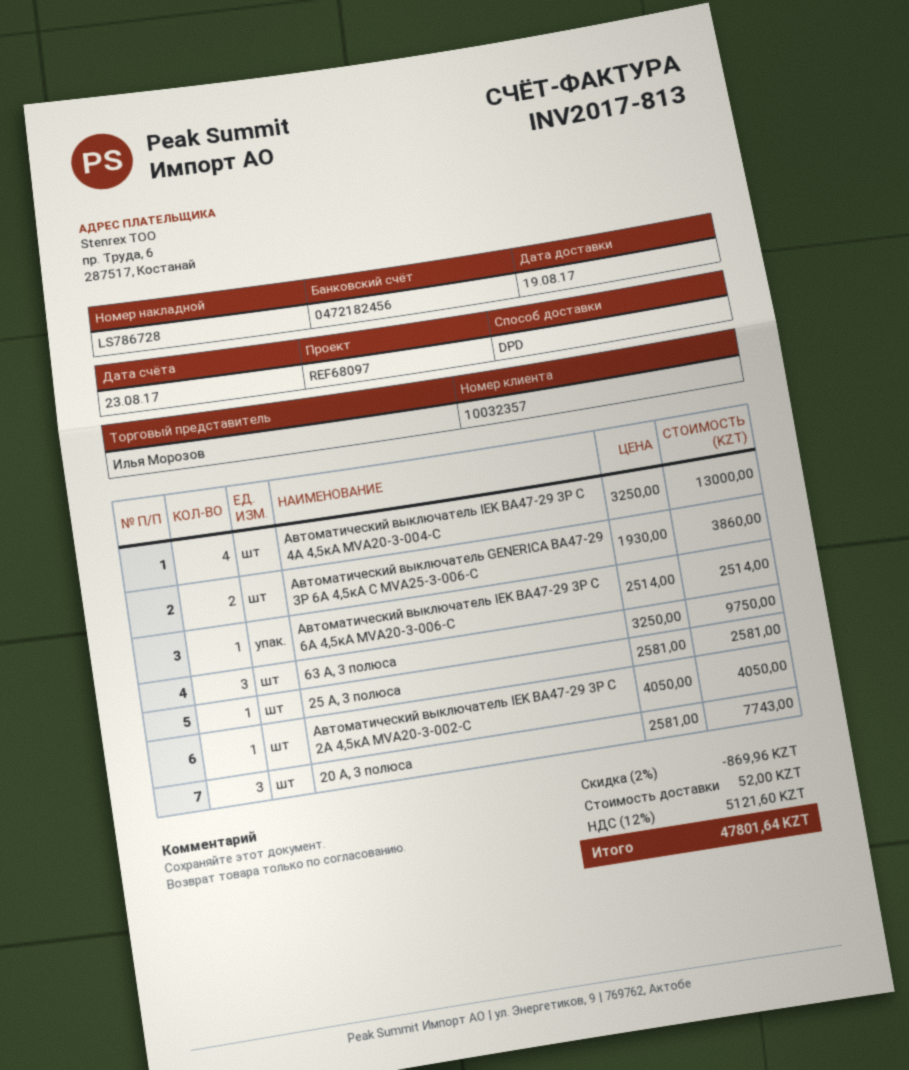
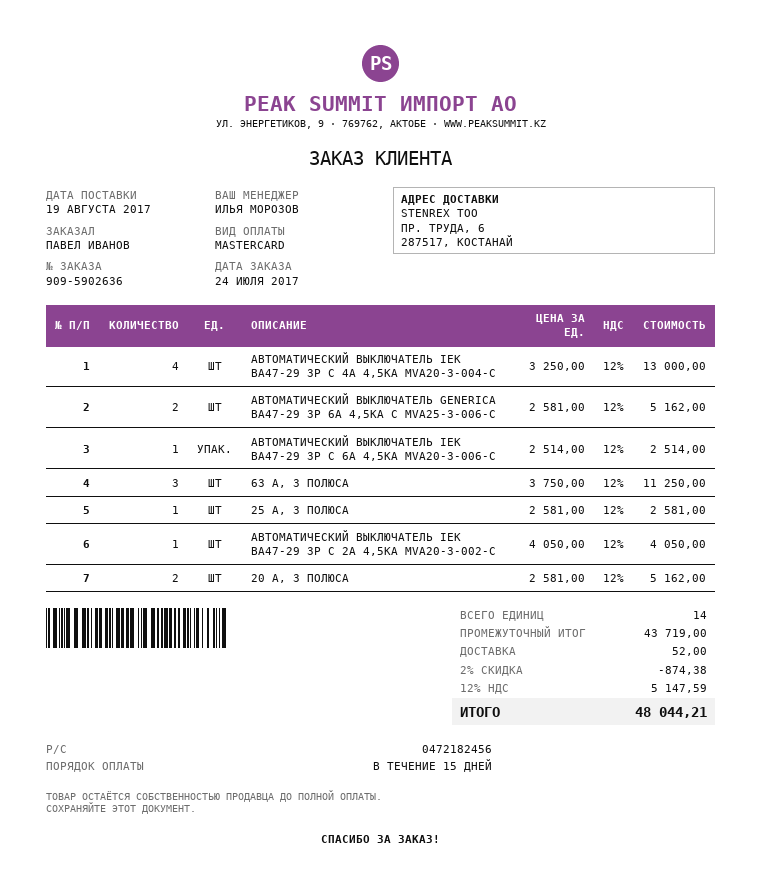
Автоматический выключатель GENERICA ВА47-29 3Р 6А 4,5кА С MVA25-3-006-C: 2 x 1930.00 = 3860.00 -> 2 x 2581.00 = 5162.00
63 А, 3 полюса: 3 x 3250.00 = 9750.00 -> 3 x 3750.00 = 11250.00
20 А, 3 полюса: 3 x 2581.00 = 7743.00 -> 2 x 2581.00 = 5162.00
discount: 2% = 869.96 -> 2% = 874.38
tax: 12% = 5121.60 -> 12% = 5147.59
total: 47801.64 -> 48044.21

